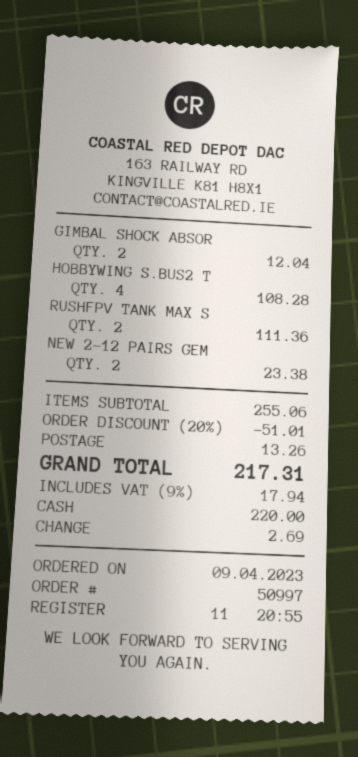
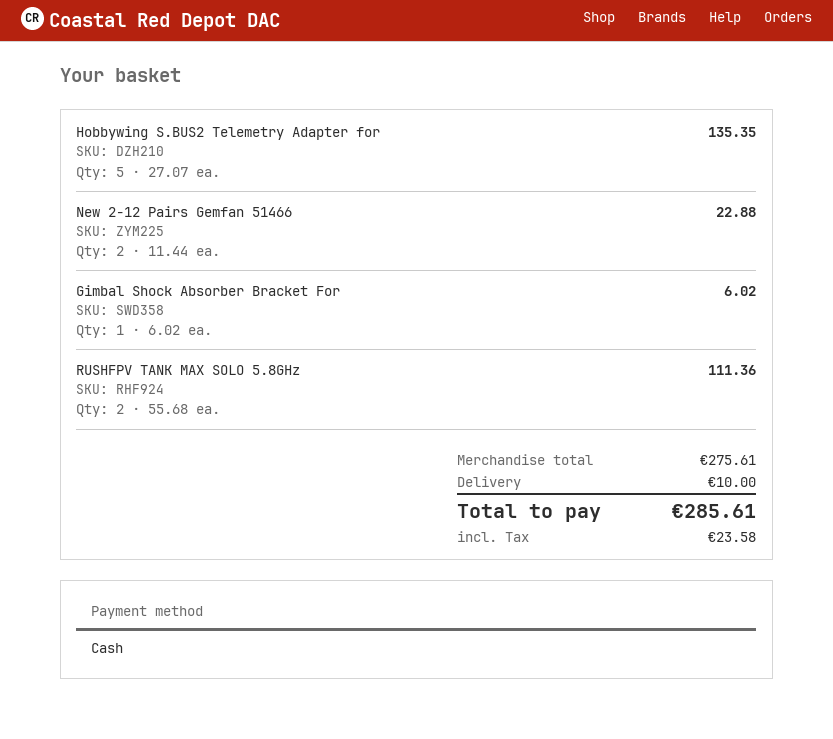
GIMBAL SHOCK ABSOR: 2 for 12.04 -> 1 for 6.02
HOBBYWING S.BUS2 T: 4 for 108.28 -> 5 for 135.35
NEW 2-12 PAIRS GEM: 2 for 23.38 -> 2 for 22.88
subtotal: 255.06 -> 275.61
discount: 20% = 51.01 -> none
shipping: 13.26 -> 10.00
tax: 17.94 -> 23.58
total: 217.31 -> 285.61

